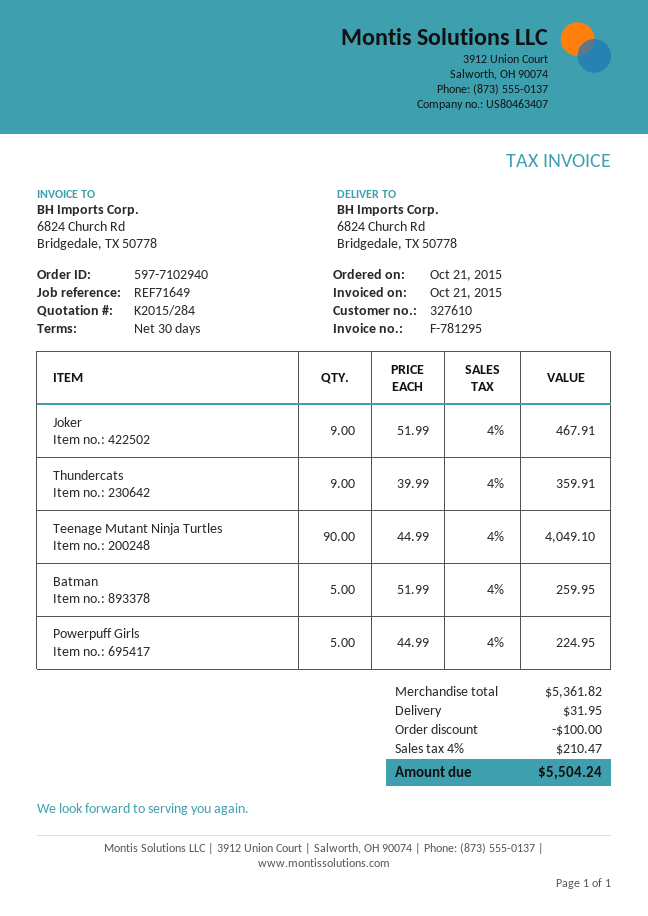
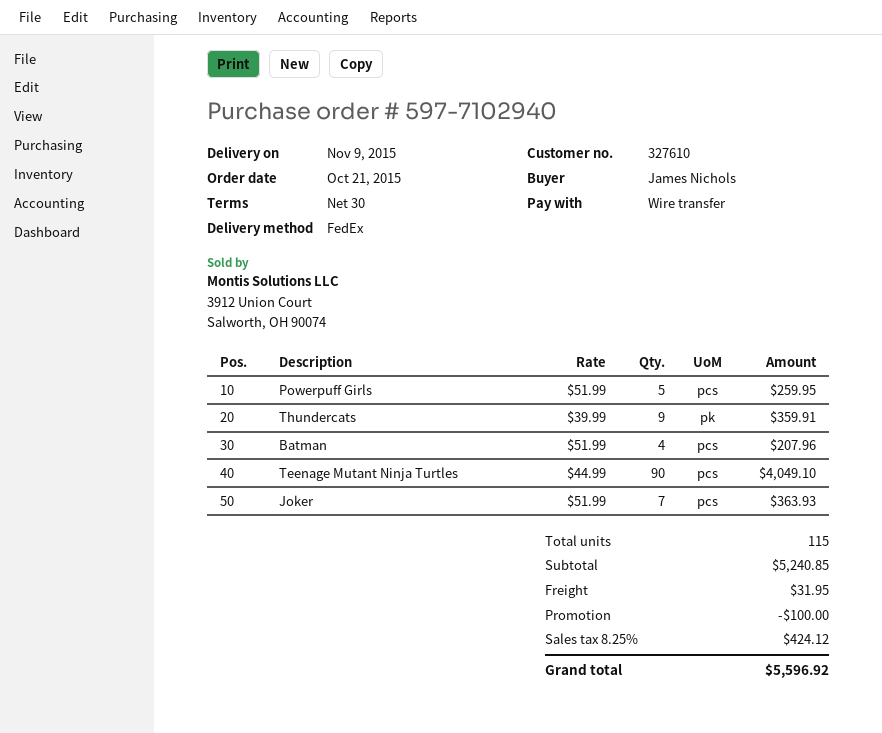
Joker: 9 x 51.99 = 467.91 -> 7 x 51.99 = 363.93
Batman: 5 x 51.99 = 259.95 -> 4 x 51.99 = 207.96
Powerpuff Girls: 5 x 44.99 = 224.95 -> 5 x 51.99 = 259.95
subtotal: 5361.82 -> 5240.85
tax: 4% = 210.47 -> 8.25% = 424.12
total: 5504.24 -> 5596.92

